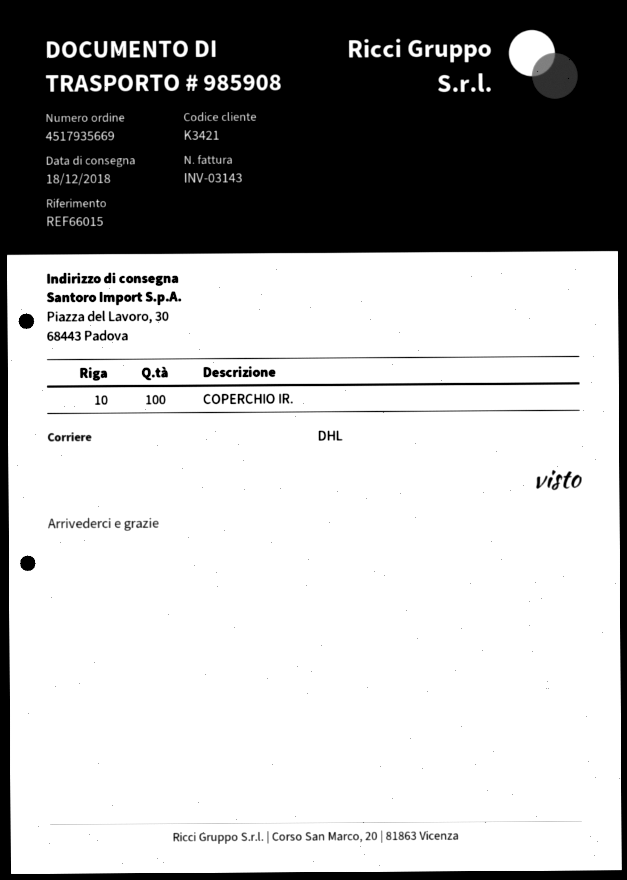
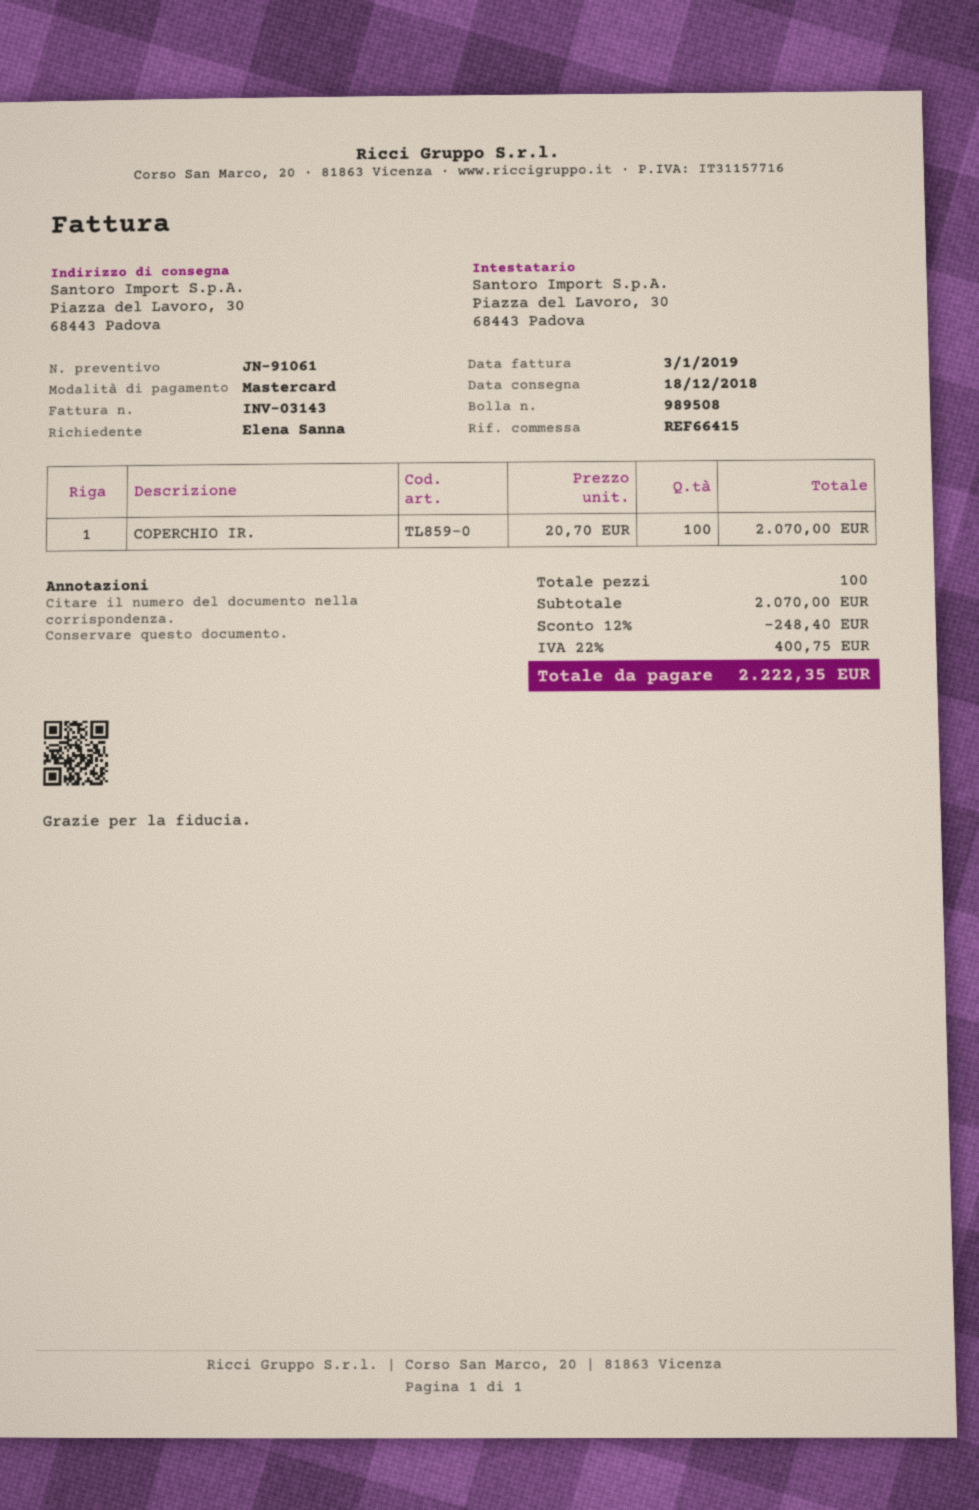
delivery note number: 985908 -> 989508
reference: REF66015 -> REF66415

